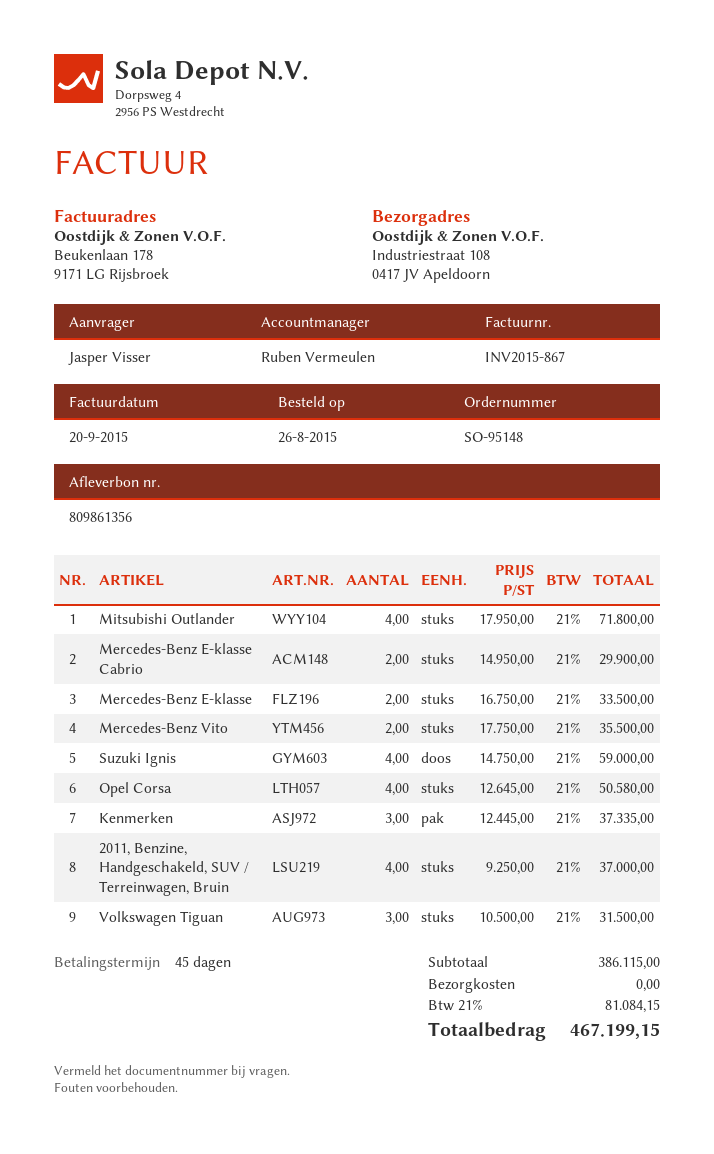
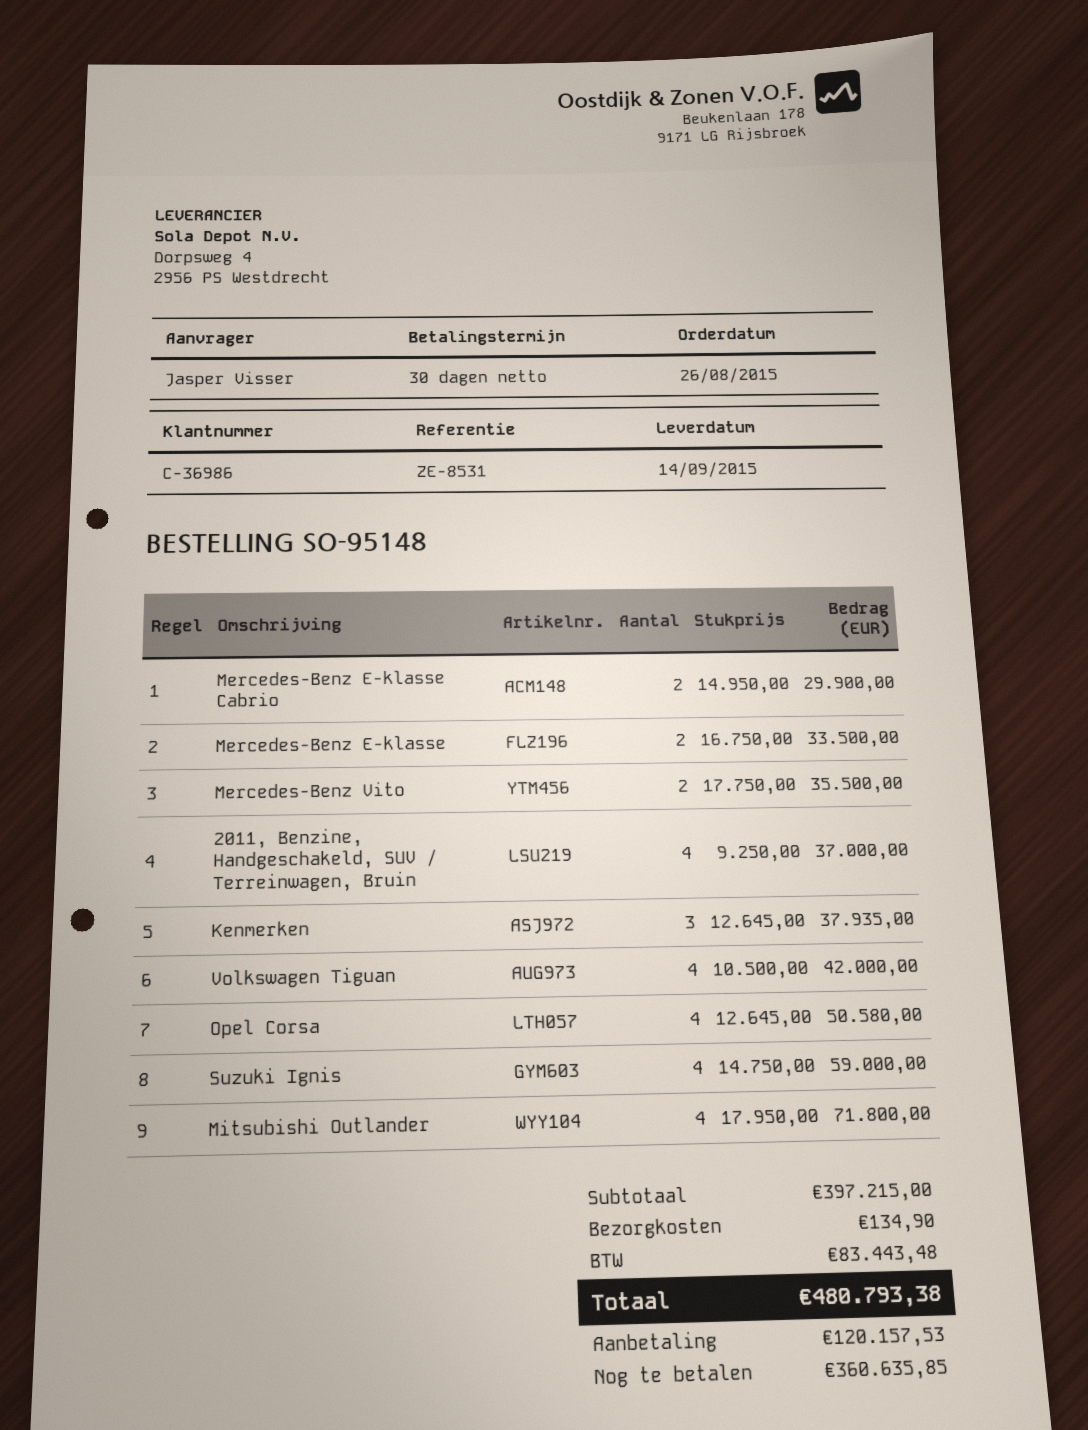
payment terms: 45 days -> 30 days
Kenmerken: 3 x 12445.00 = 37335.00 -> 3 x 12645.00 = 37935.00
Volkswagen Tiguan: 3 x 10500.00 = 31500.00 -> 4 x 10500.00 = 42000.00
subtotal: 386115.00 -> 397215.00
shipping: 0.00 -> 134.90
tax: 81084.15 -> 83443.48
total: 467199.15 -> 480793.38

